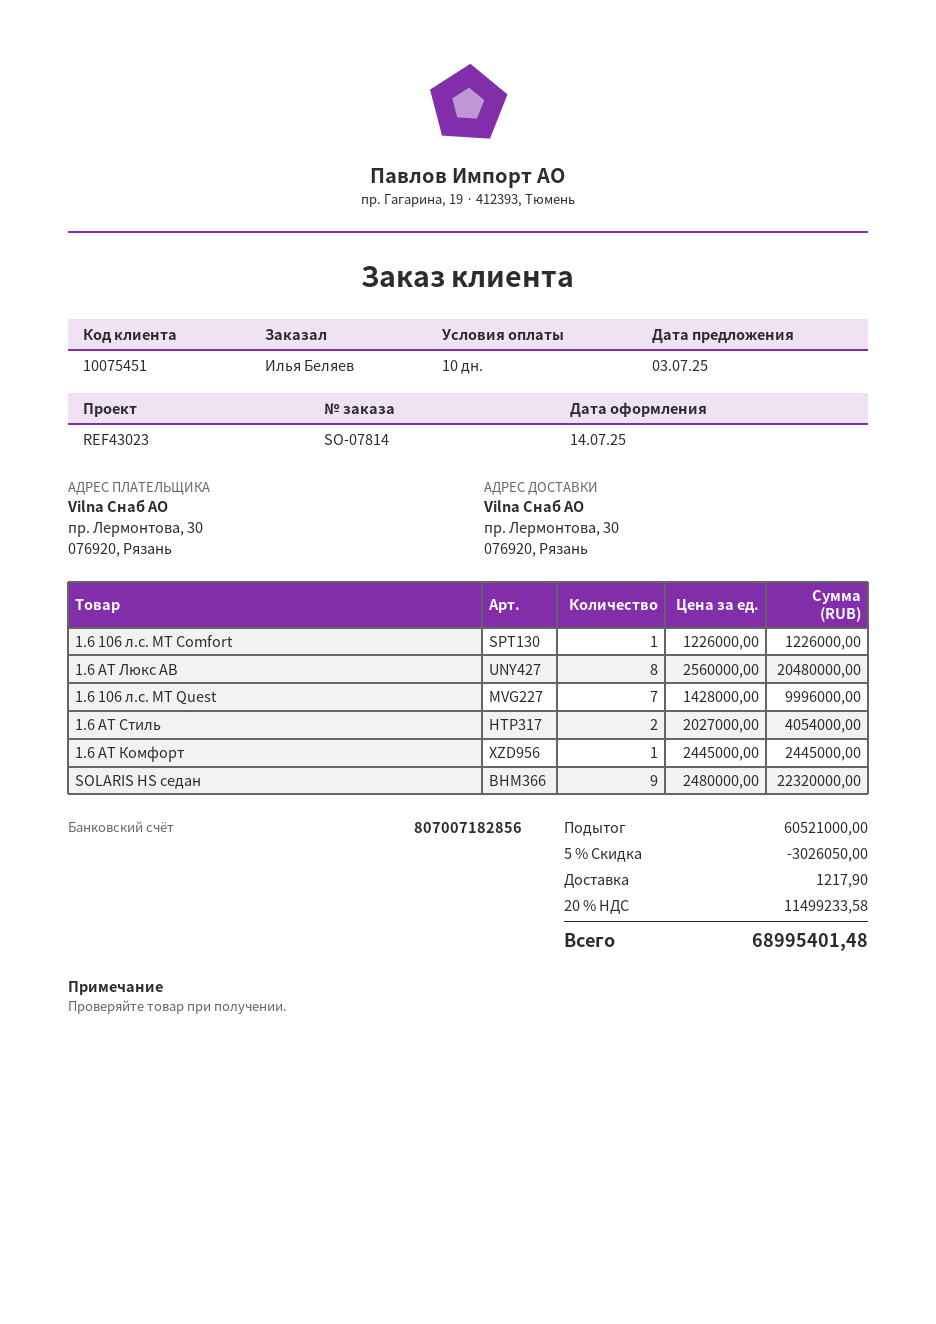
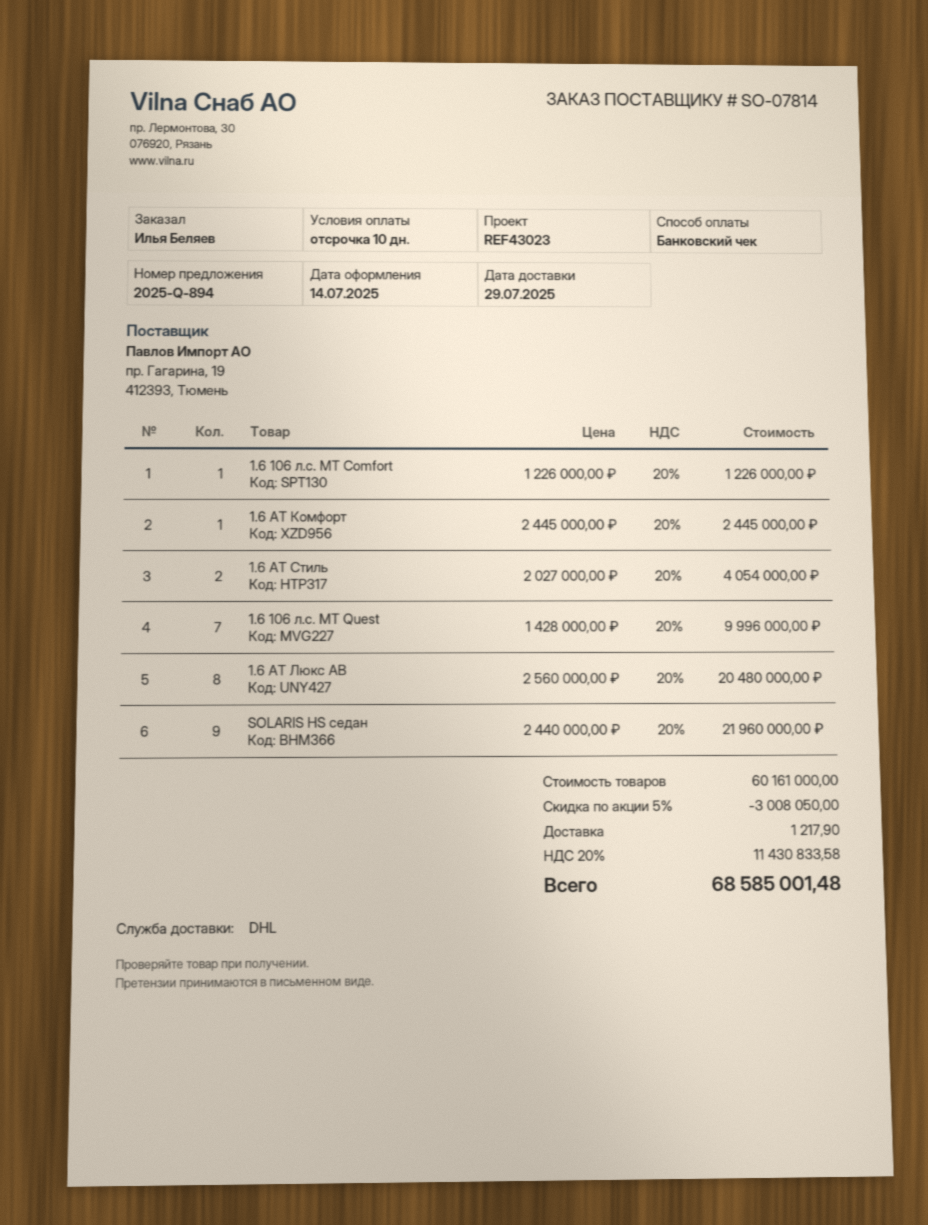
SOLARIS HS седан: 9 x 2480000.00 = 22320000.00 -> 9 x 2440000.00 = 21960000.00
subtotal: 60521000.00 -> 60161000.00
discount: 5% = 3026050.00 -> 5% = 3008050.00
tax: 20% = 11499233.58 -> 20% = 11430833.58
total: 68995401.48 -> 68585001.48

